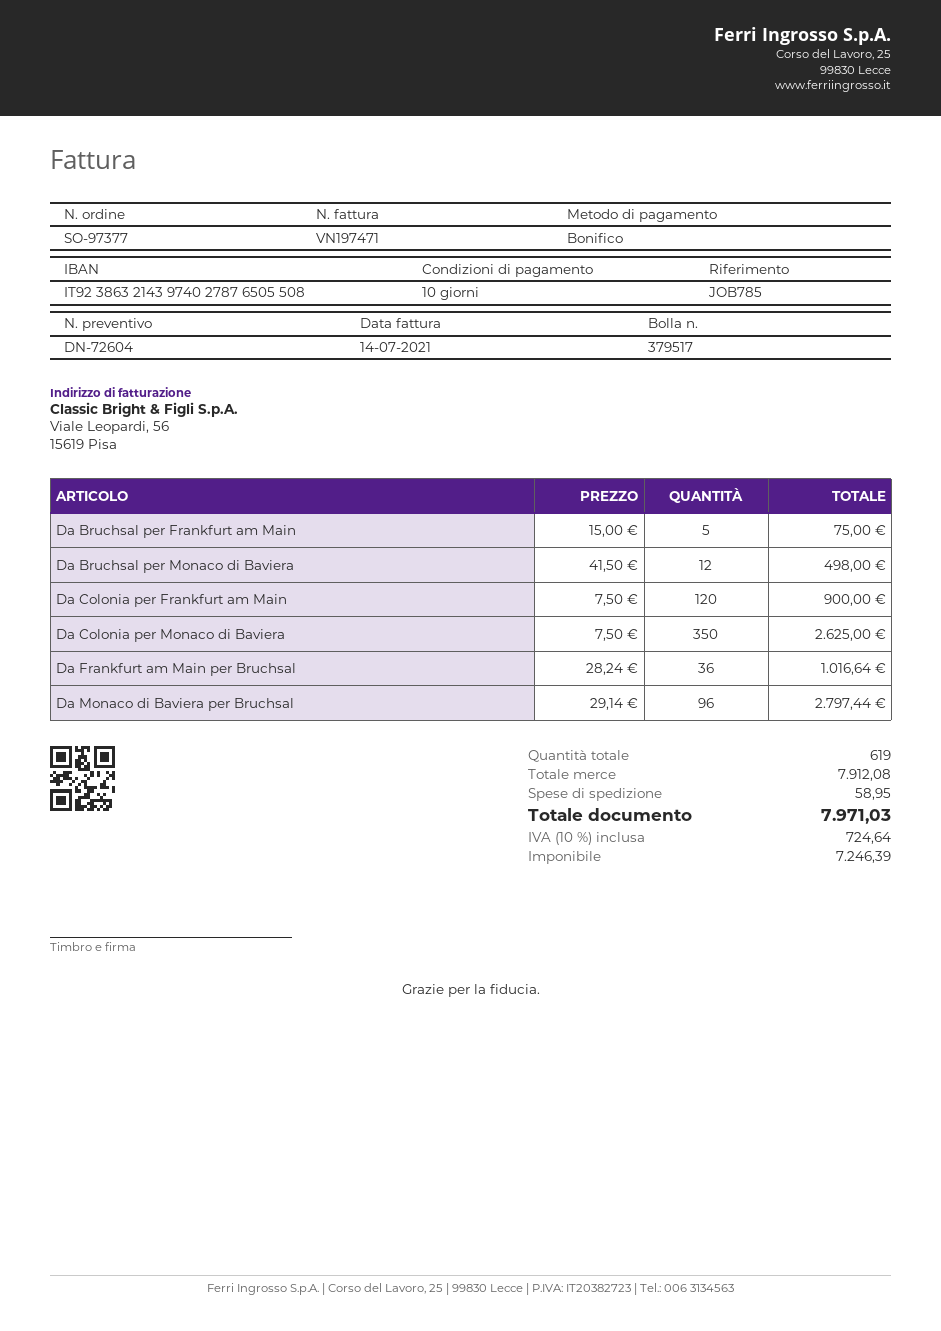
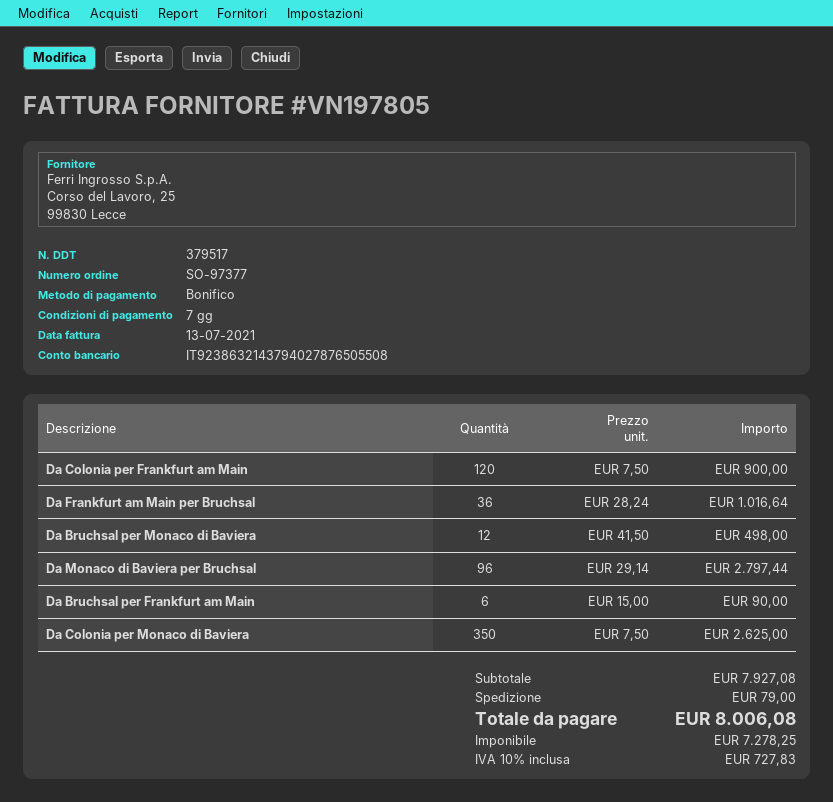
invoice number: VN197471 -> VN197805
invoice date: 2021-07-14 -> 2021-07-13
payment terms: 10 days -> 7 days
bank account: IT9238632143974027876505508 -> IT9238632143794027876505508
Da Bruchsal per Frankfurt am Main: 5 x 15.00 = 75.00 -> 6 x 15.00 = 90.00
subtotal: 7912.08 -> 7927.08
shipping: 58.95 -> 79.00
net: 7246.39 -> 7278.25
tax: 10% = 724.64 -> 10% = 727.83
total: 7971.03 -> 8006.08

